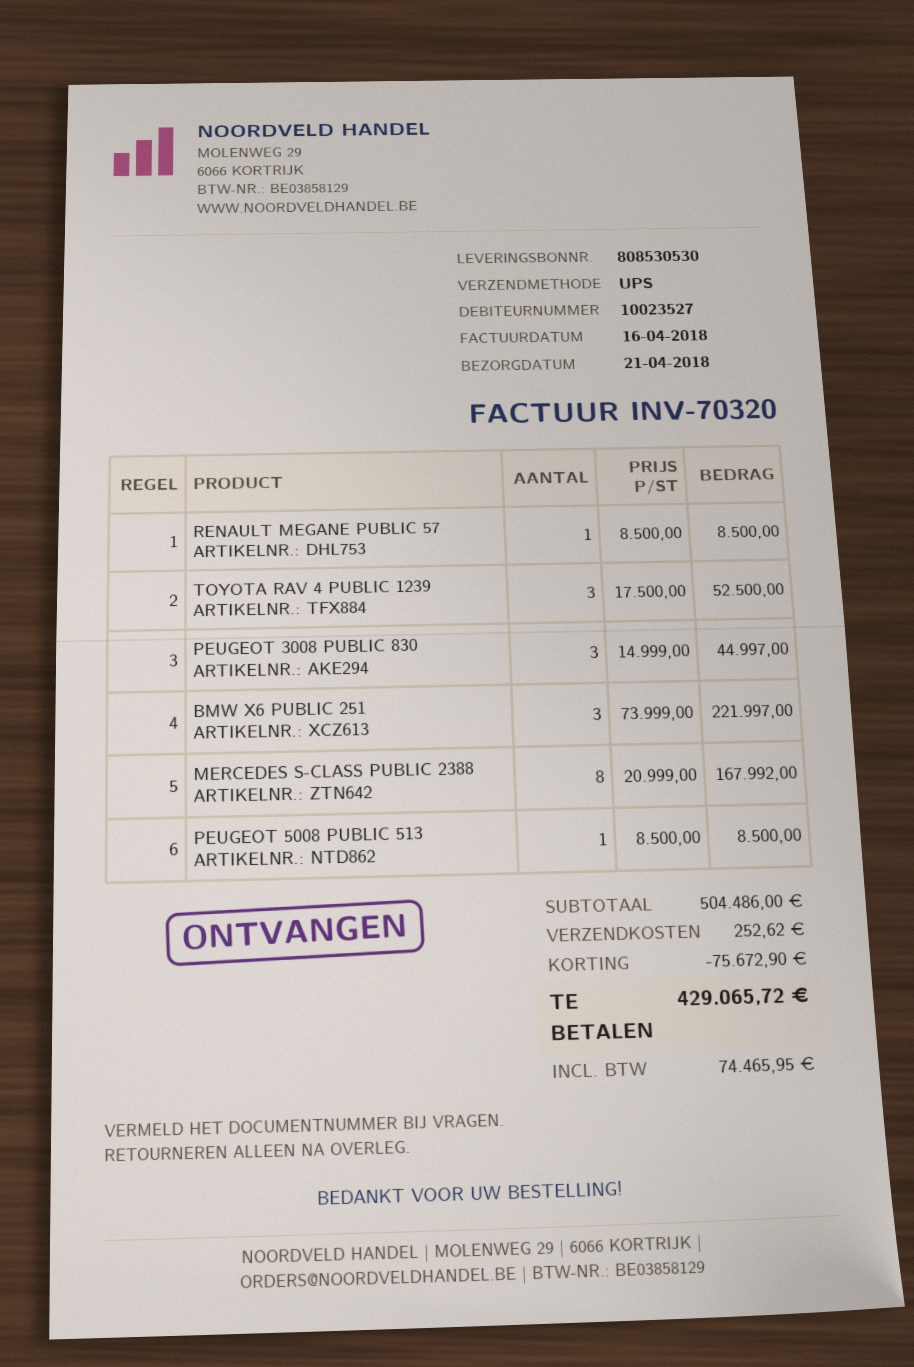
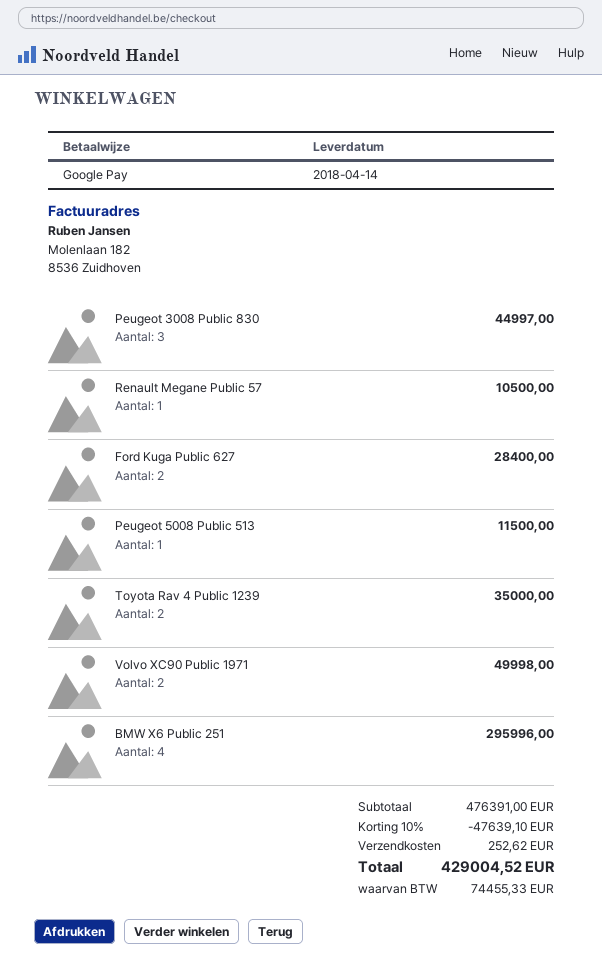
delivery date: 2018-04-21 -> 2018-04-14
RENAULT MEGANE PUBLIC 57: 1 for 8500.00 -> 1 for 10500.00
TOYOTA RAV 4 PUBLIC 1239: 3 for 52500.00 -> 2 for 35000.00
BMW X6 PUBLIC 251: 3 for 221997.00 -> 4 for 295996.00
MERCEDES S-CLASS PUBLIC 2388: 8 for 167992.00 -> none
PEUGEOT 5008 PUBLIC 513: 1 for 8500.00 -> 1 for 11500.00
Ford Kuga Public 627: none -> 2 for 28400.00
Volvo XC90 Public 1971: none -> 2 for 49998.00
subtotal: 504486.00 -> 476391.00
discount: 75672.90 -> 47639.10
tax: 74465.95 -> 74455.33
total: 429065.72 -> 429004.52

